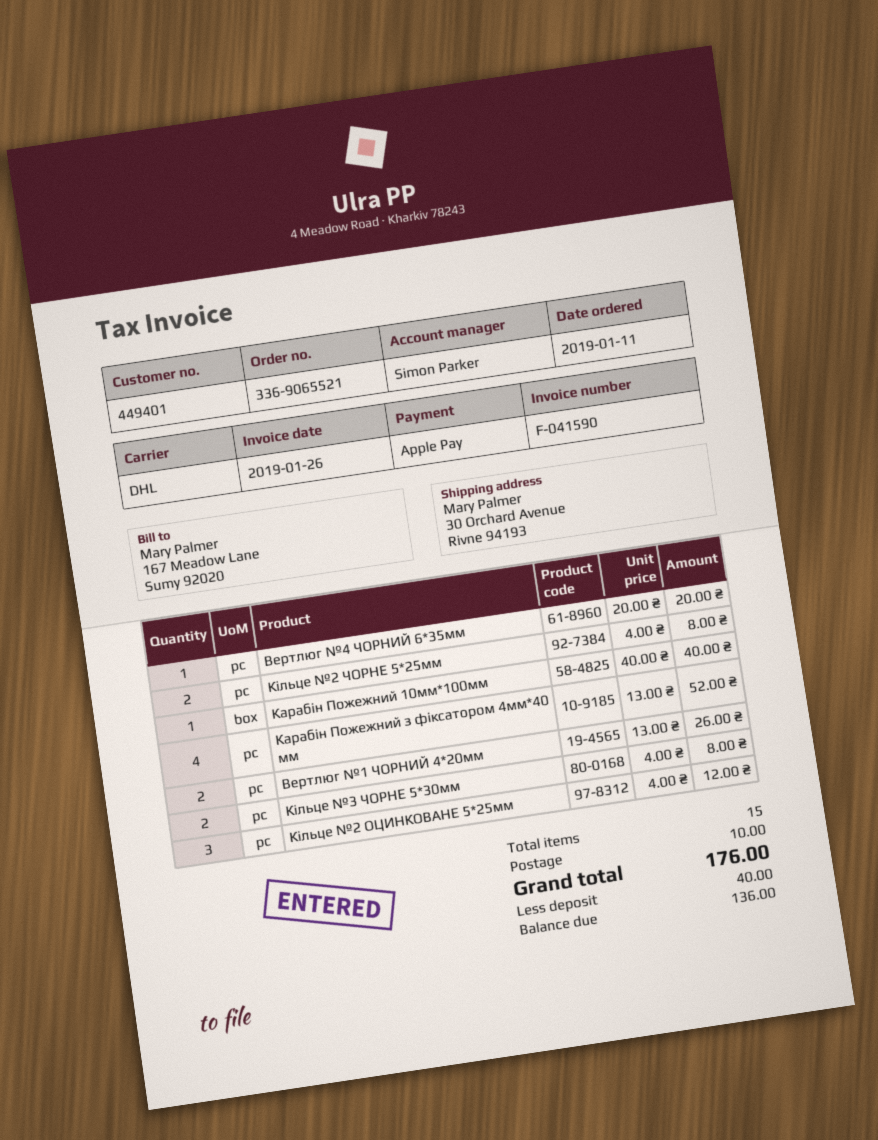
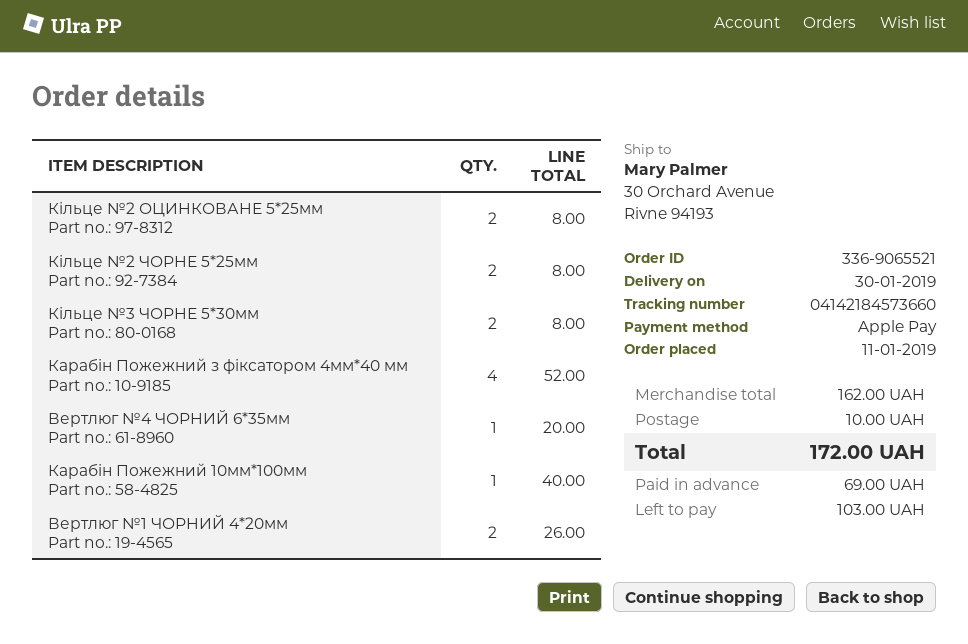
Кільце №2 ОЦИНКОВАНЕ 5*25мм: 3 for 12.00 -> 2 for 8.00
total: 176.00 -> 172.00
deposit: 40.00 -> 69.00
balance: 136.00 -> 103.00

